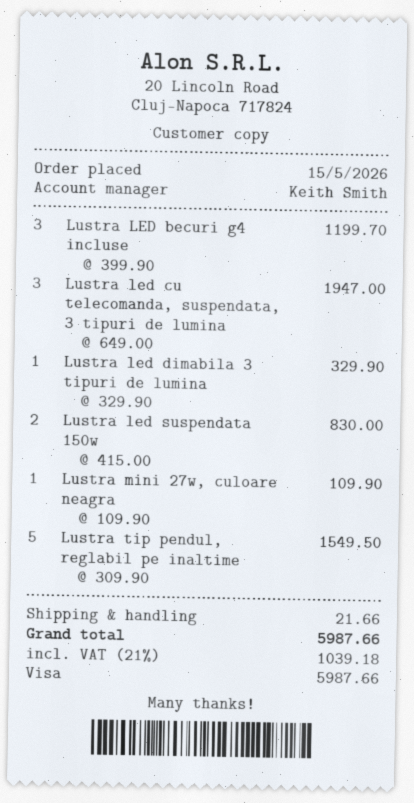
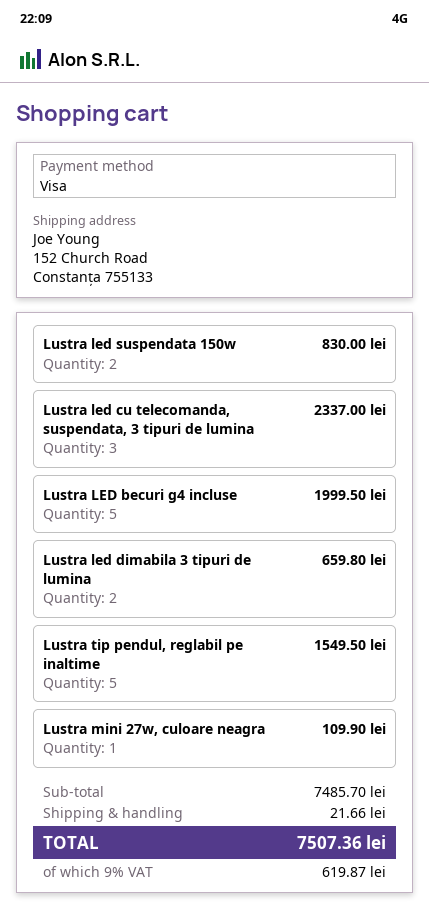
Lustra LED becuri g4 incluse: 3 for 1199.70 -> 5 for 1999.50
Lustra led cu telecomanda, suspendata, 3 tipuri de lumina: 3 for 1947.00 -> 3 for 2337.00
Lustra led dimabila 3 tipuri de lumina: 1 for 329.90 -> 2 for 659.80
tax: 21% = 1039.18 -> 9% = 619.87
total: 5987.66 -> 7507.36

